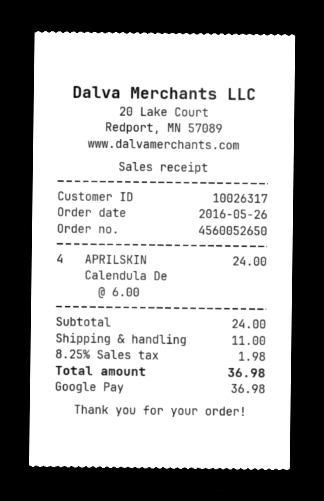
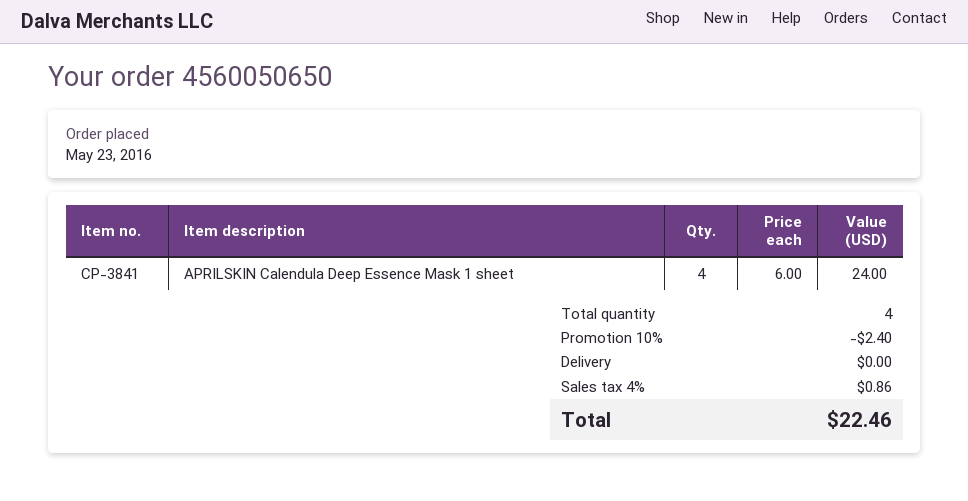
order number: 4560052650 -> 4560050650
order date: 2016-05-26 -> 2016-05-23
discount: none -> 10% = 2.40
shipping: 11.00 -> 0.00
tax: 8.25% = 1.98 -> 4% = 0.86
total: 36.98 -> 22.46

